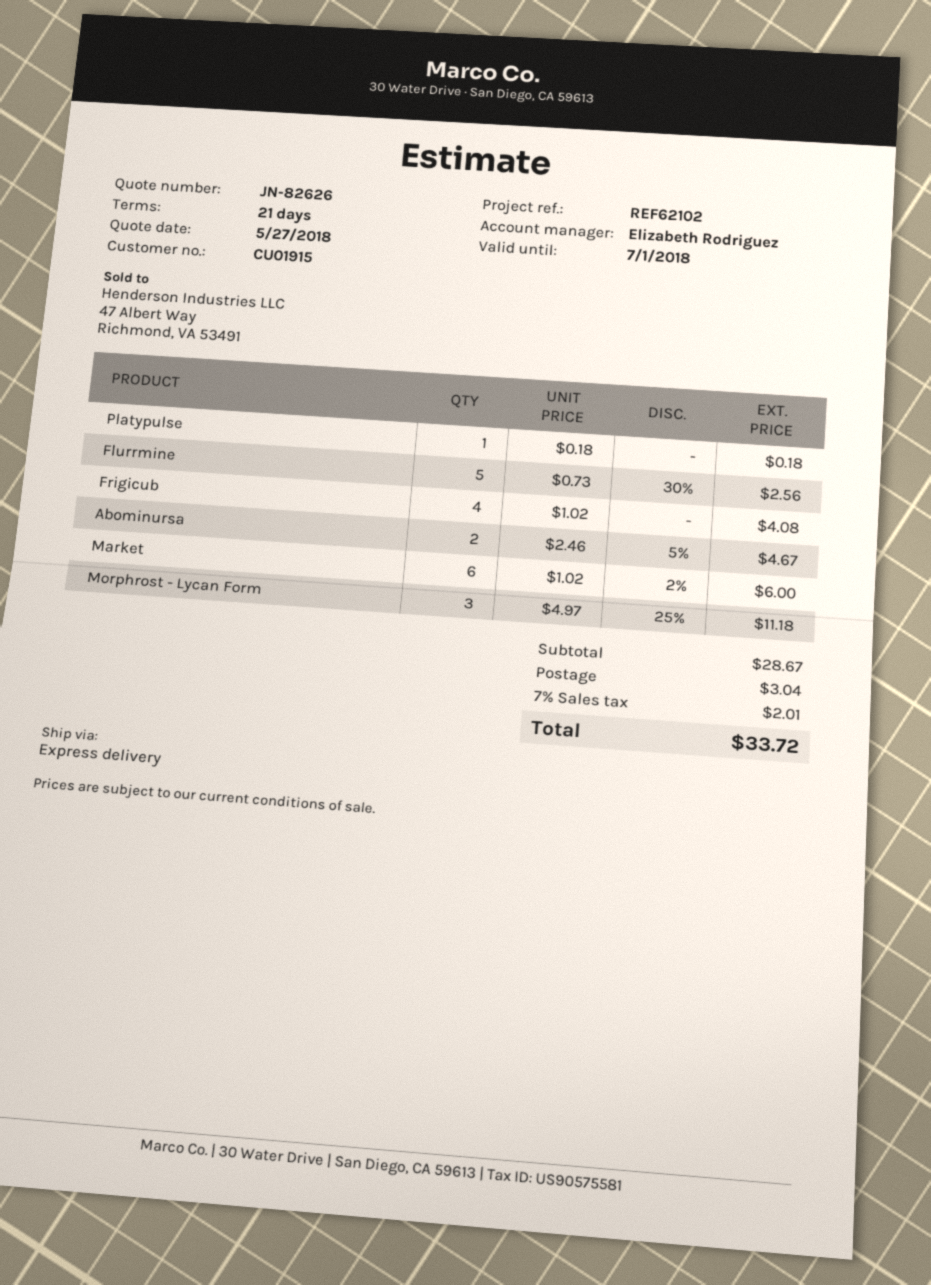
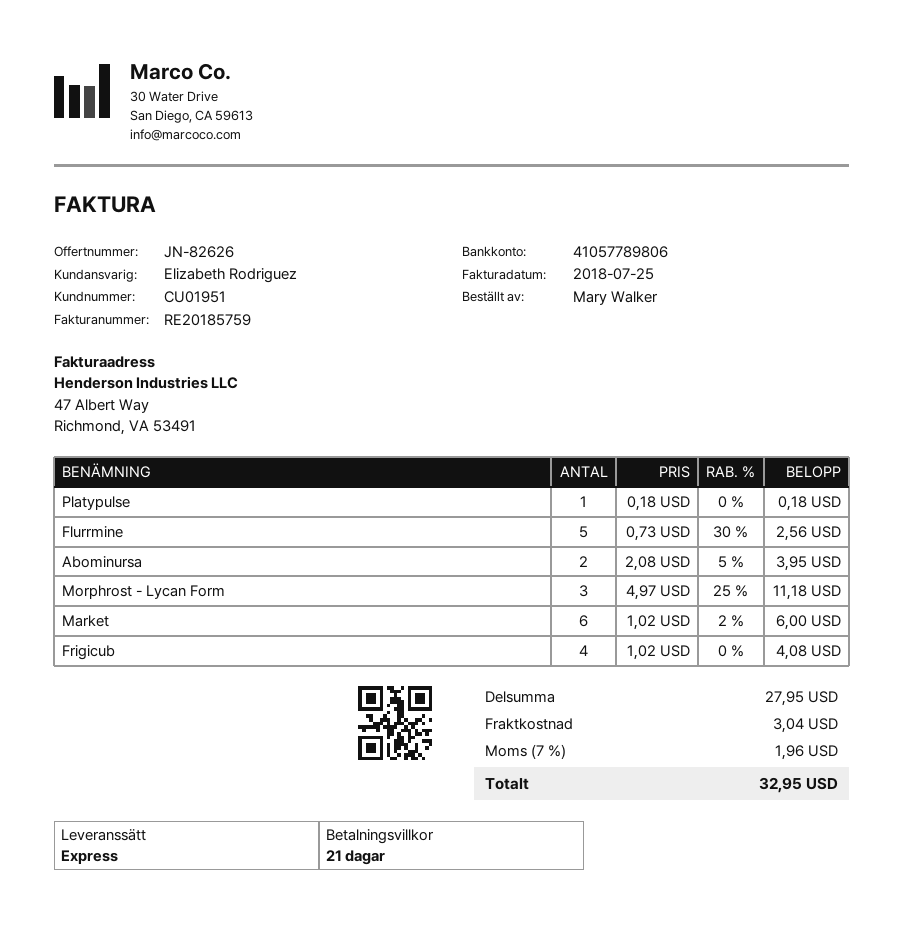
customer number: CU01915 -> CU01951
Abominursa: 2 x 2.46 - 5% = 4.67 -> 2 x 2.08 - 5% = 3.95
subtotal: 28.67 -> 27.95
tax: 7% = 2.01 -> 7% = 1.96
total: 33.72 -> 32.95

